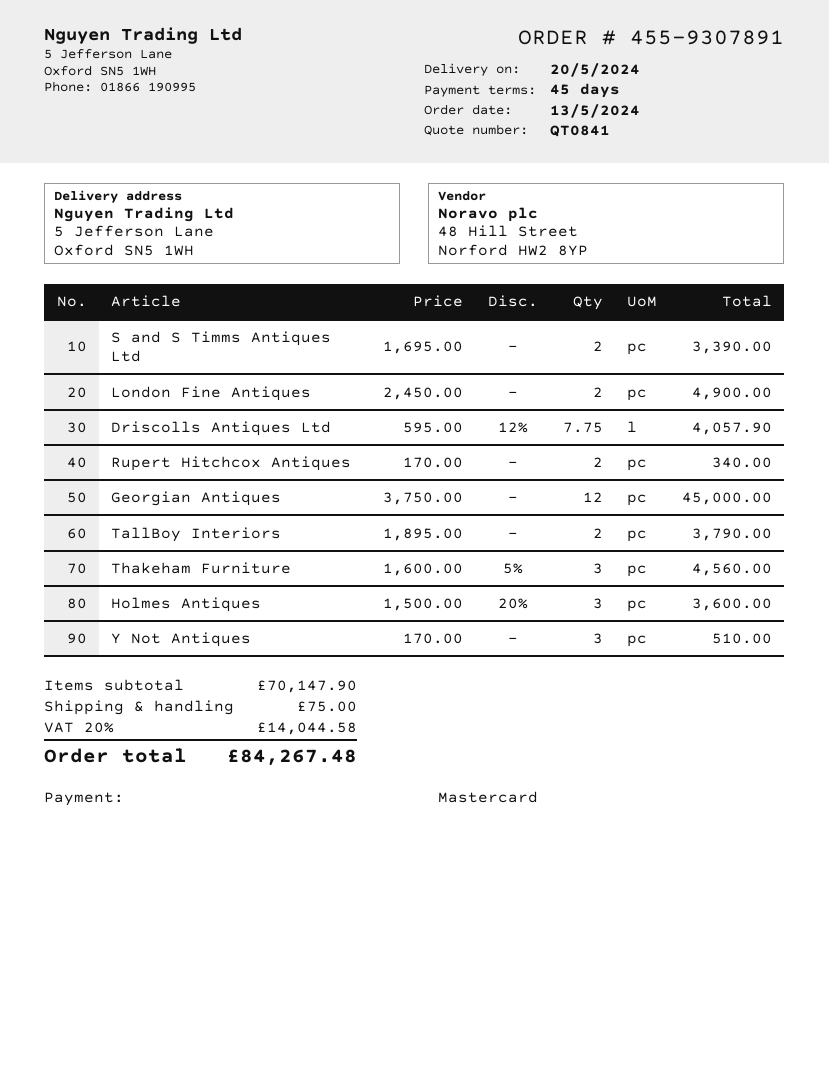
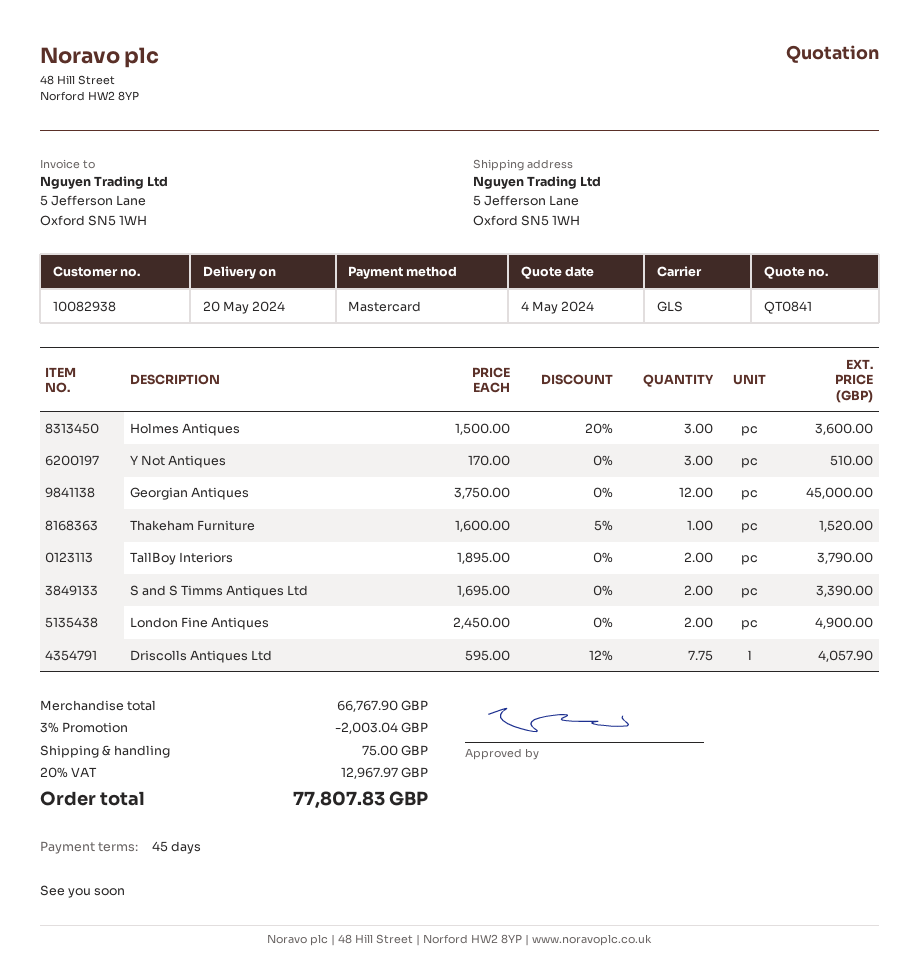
Rupert Hitchcox Antiques: 2 x 170.00 = 340.00 -> none
Thakeham Furniture: 3 x 1600.00 - 5% = 4560.00 -> 1 x 1600.00 - 5% = 1520.00
subtotal: 70147.90 -> 66767.90
discount: none -> 3% = 2003.04
tax: 20% = 14044.58 -> 20% = 12967.97
total: 84267.48 -> 77807.83

